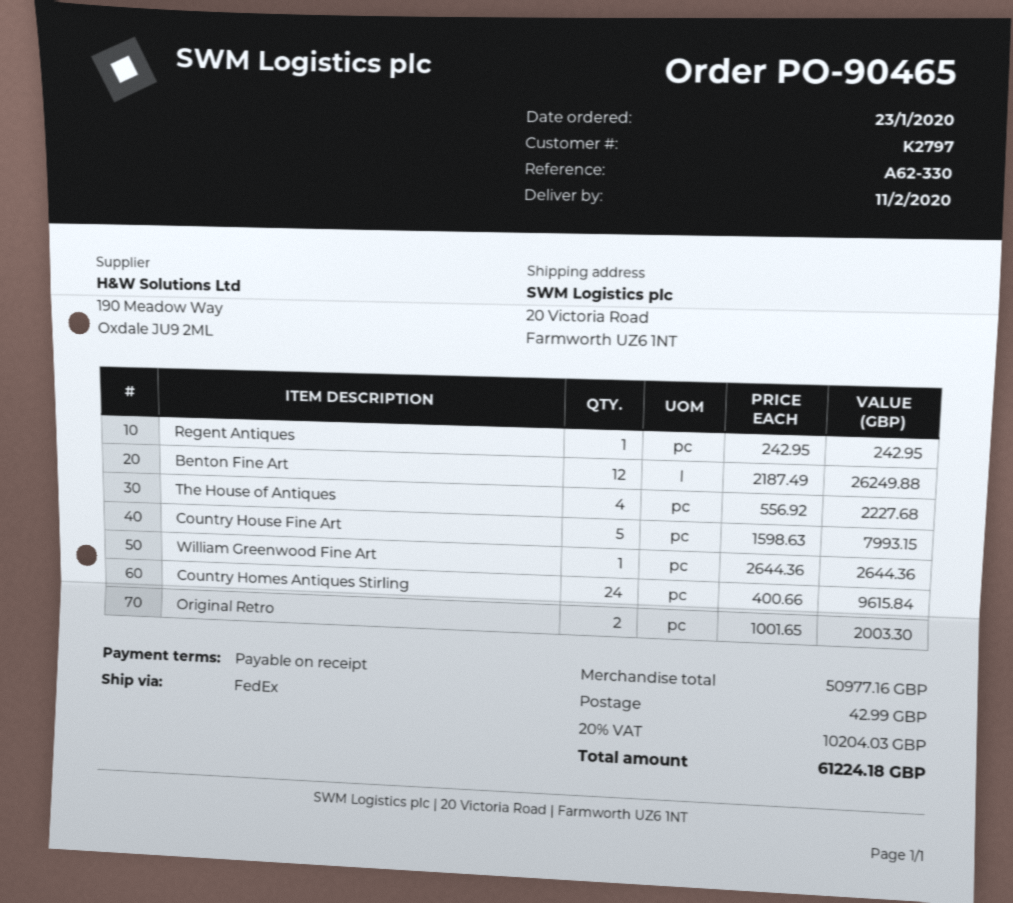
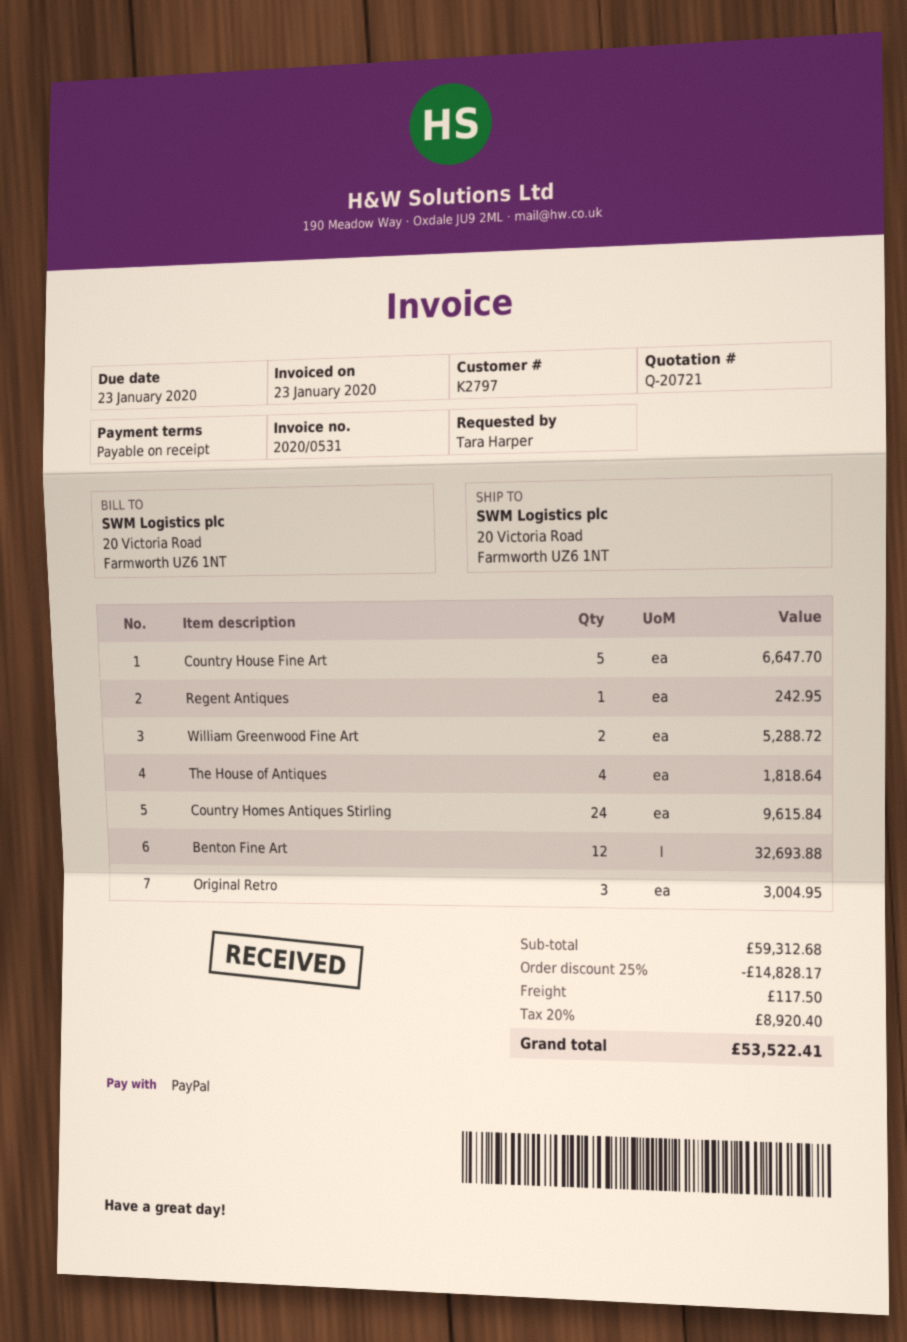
Benton Fine Art: 12 for 26249.88 -> 12 for 32693.88
The House of Antiques: 4 for 2227.68 -> 4 for 1818.64
Country House Fine Art: 5 for 7993.15 -> 5 for 6647.70
William Greenwood Fine Art: 1 for 2644.36 -> 2 for 5288.72
Original Retro: 2 for 2003.30 -> 3 for 3004.95
subtotal: 50977.16 -> 59312.68
discount: none -> 25% = 14828.17
shipping: 42.99 -> 117.50
tax: 20% = 10204.03 -> 20% = 8920.40
total: 61224.18 -> 53522.41

